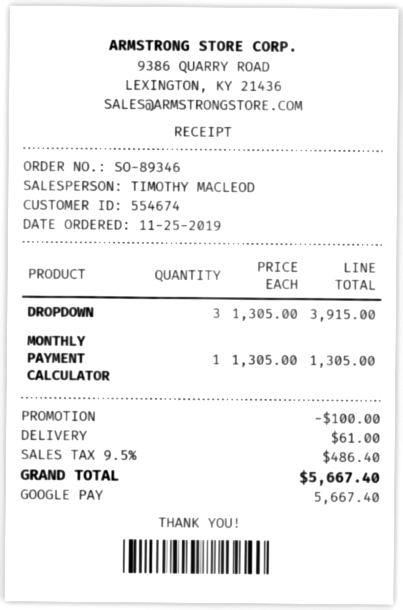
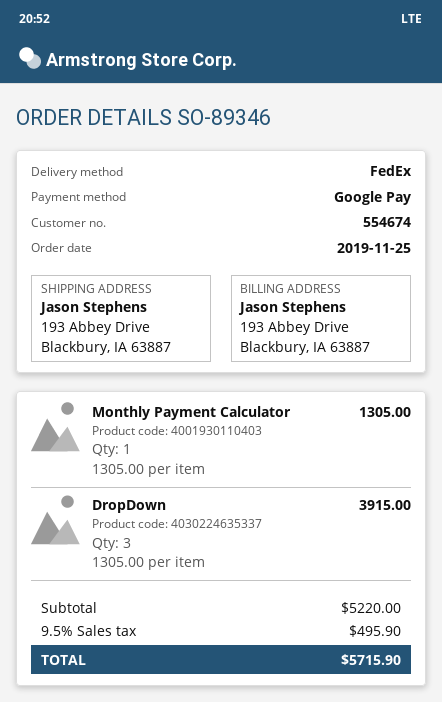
discount: 100.00 -> none
shipping: 61.00 -> none
tax: 9.5% = 486.40 -> 9.5% = 495.90
total: 5667.40 -> 5715.90

